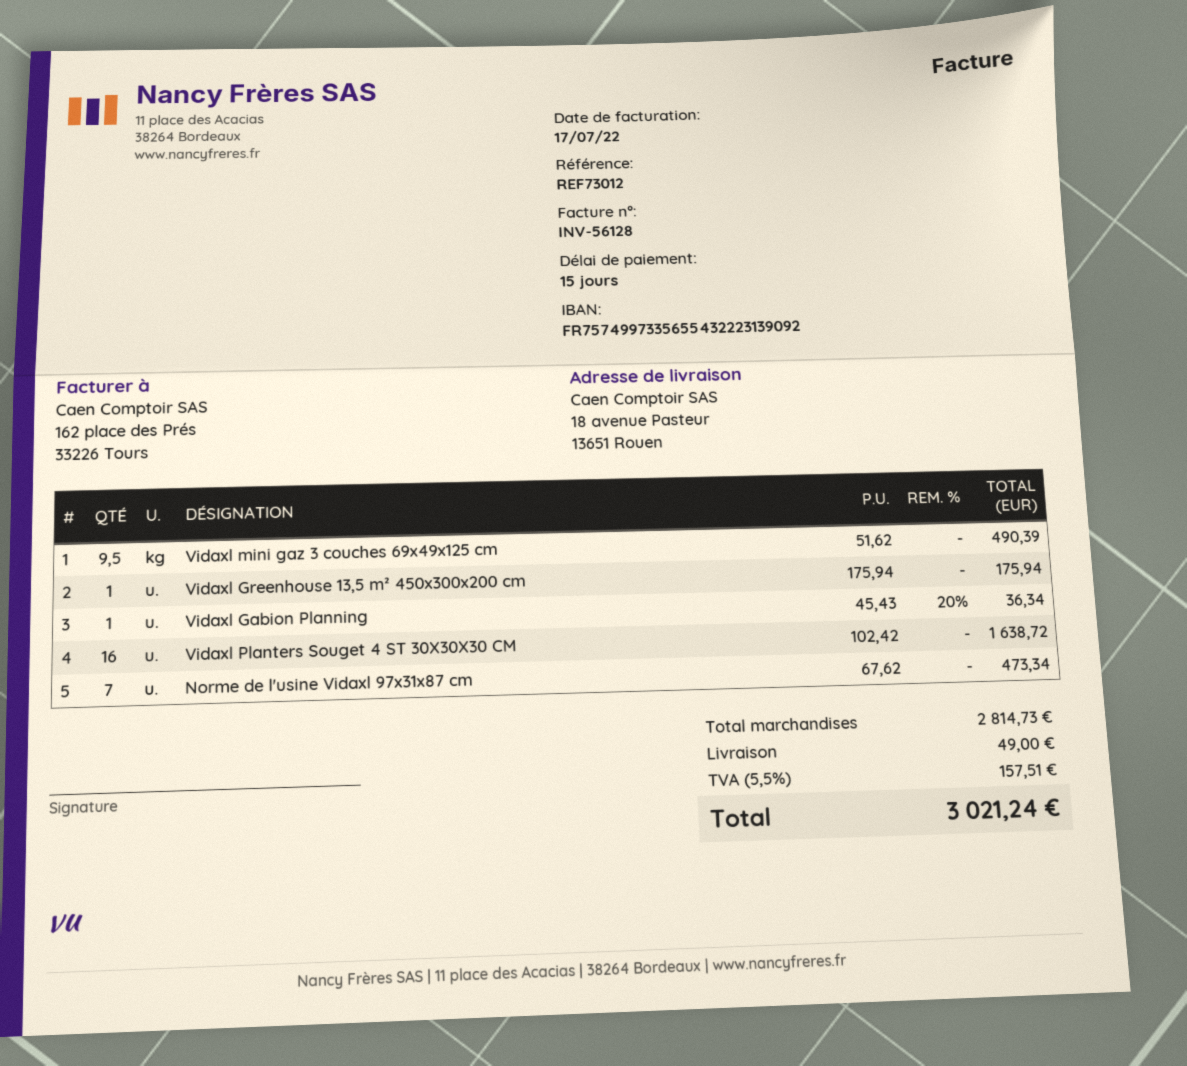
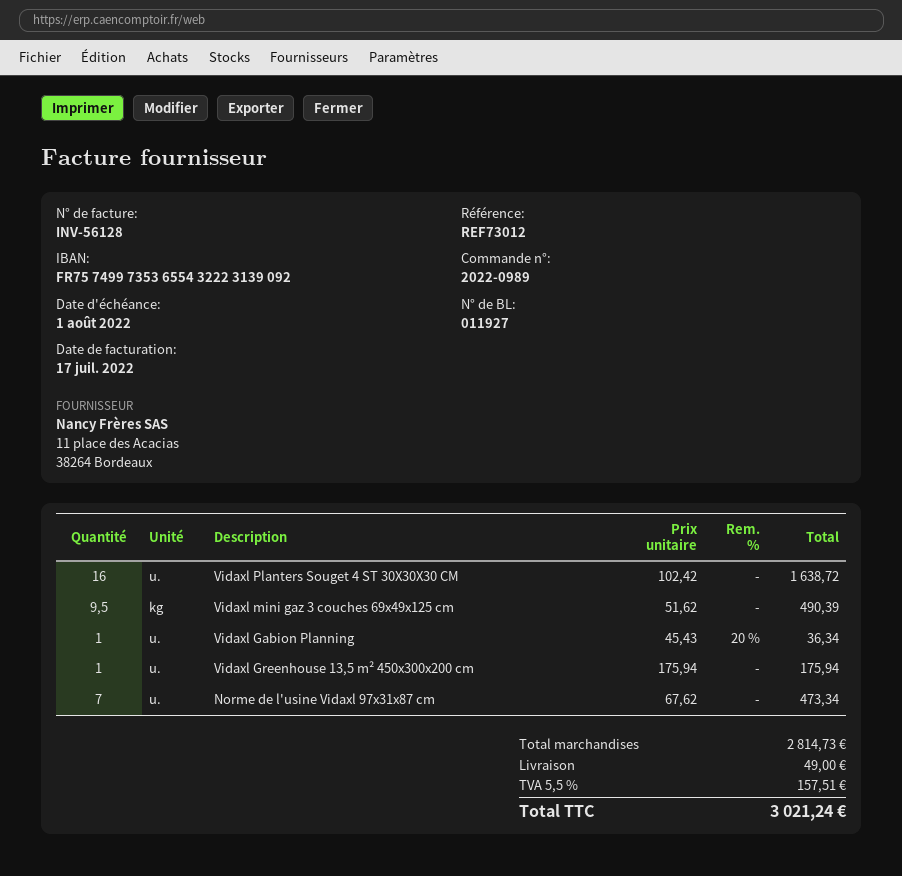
bank account: FR7574997335655432223139092 -> FR7574997353655432223139092

